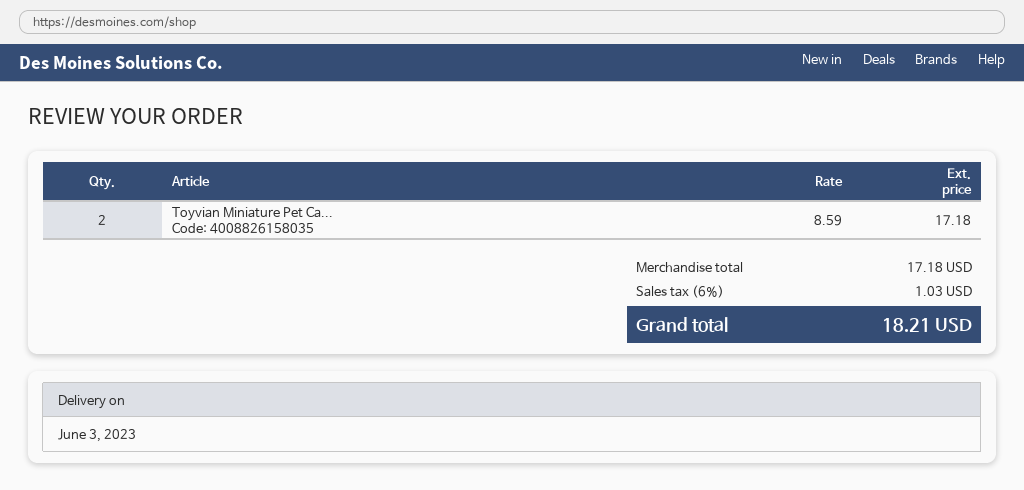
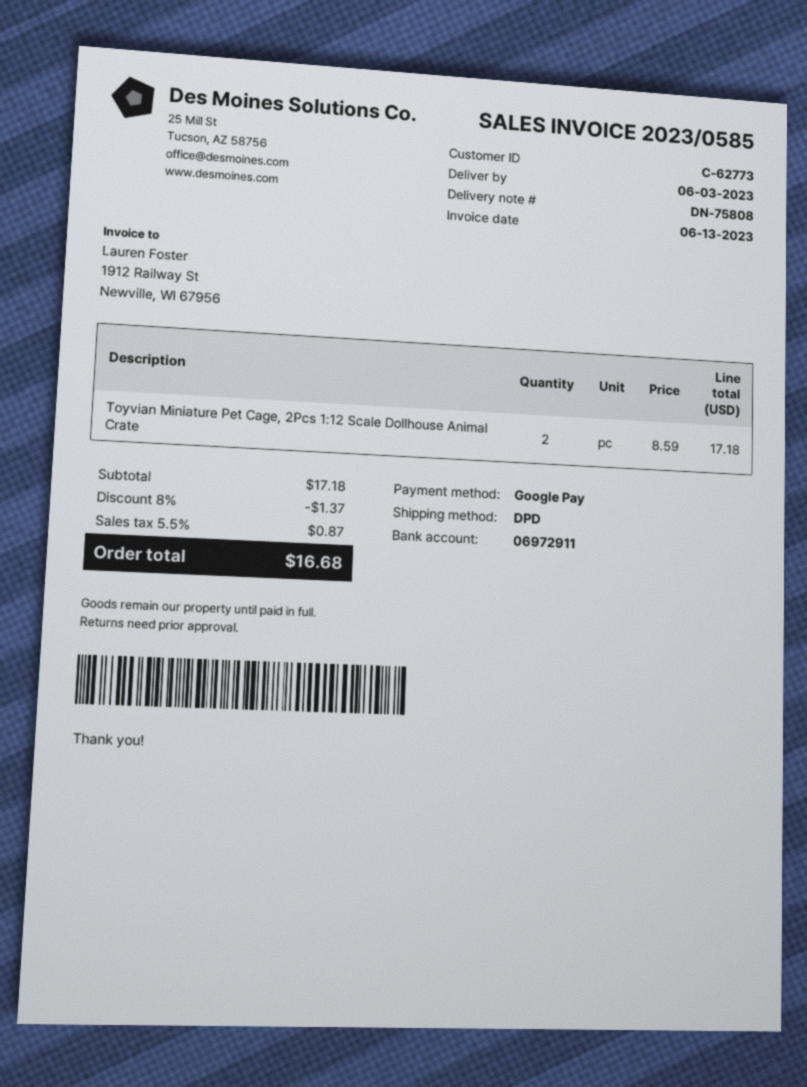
discount: none -> 8% = 1.37
tax: 6% = 1.03 -> 5.5% = 0.87
total: 18.21 -> 16.68

